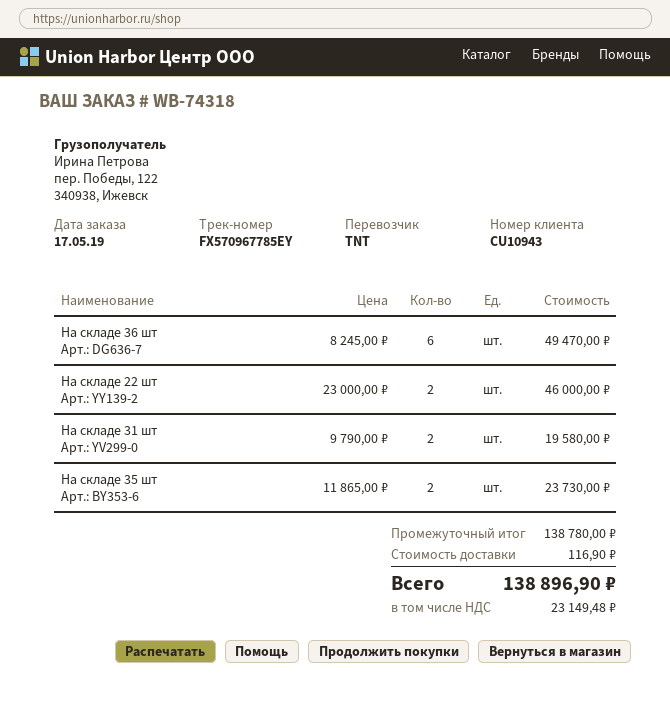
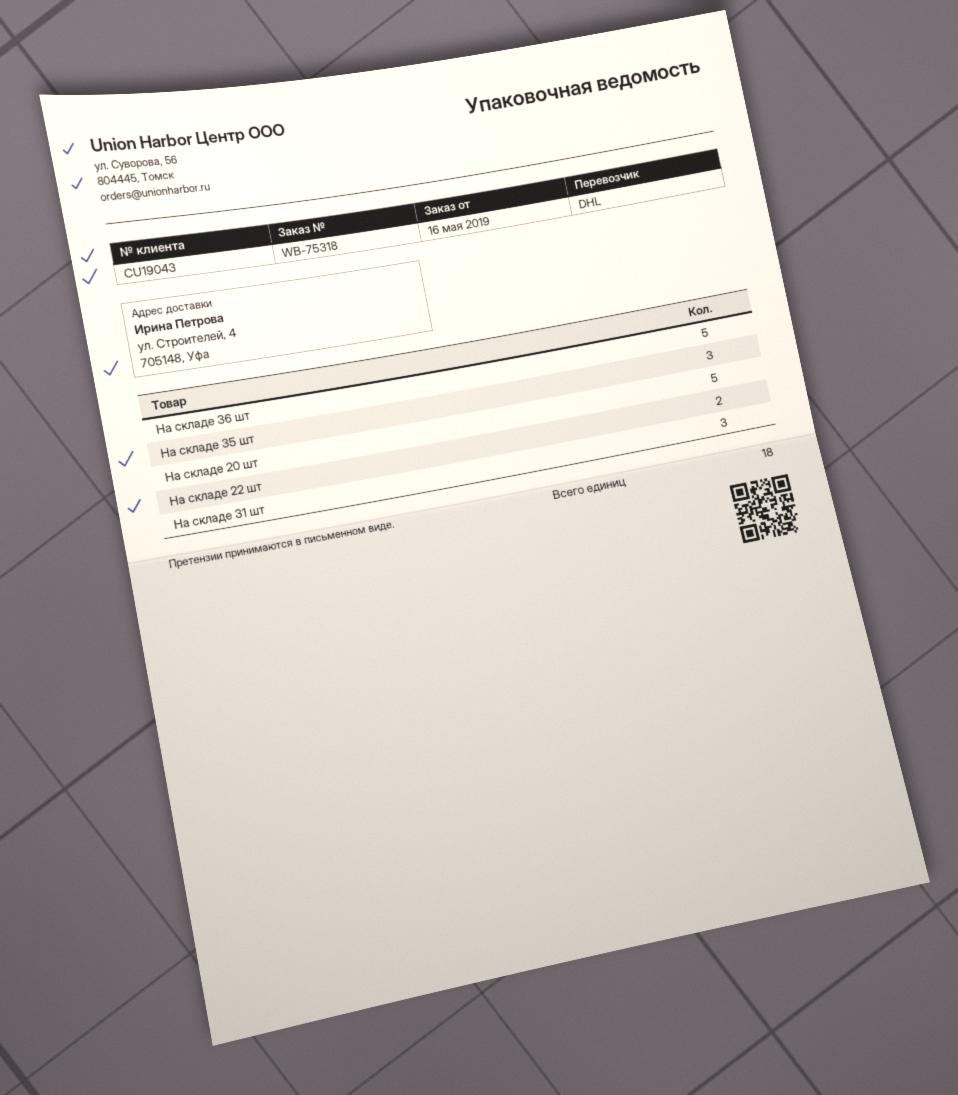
order number: WB-74318 -> WB-75318
order date: 2019-05-17 -> 2019-05-16
customer number: CU10943 -> CU19043
shipping method: TNT -> DHL
ship to: пер. Победы, 122, 340938, Ижевск -> ул. Строителей, 4, 705148, Уфа
На складе 36 шт: 6 -> 5
На складе 31 шт: 2 -> 3
На складе 35 шт: 2 -> 3
На складе 20 шт: none -> 5

